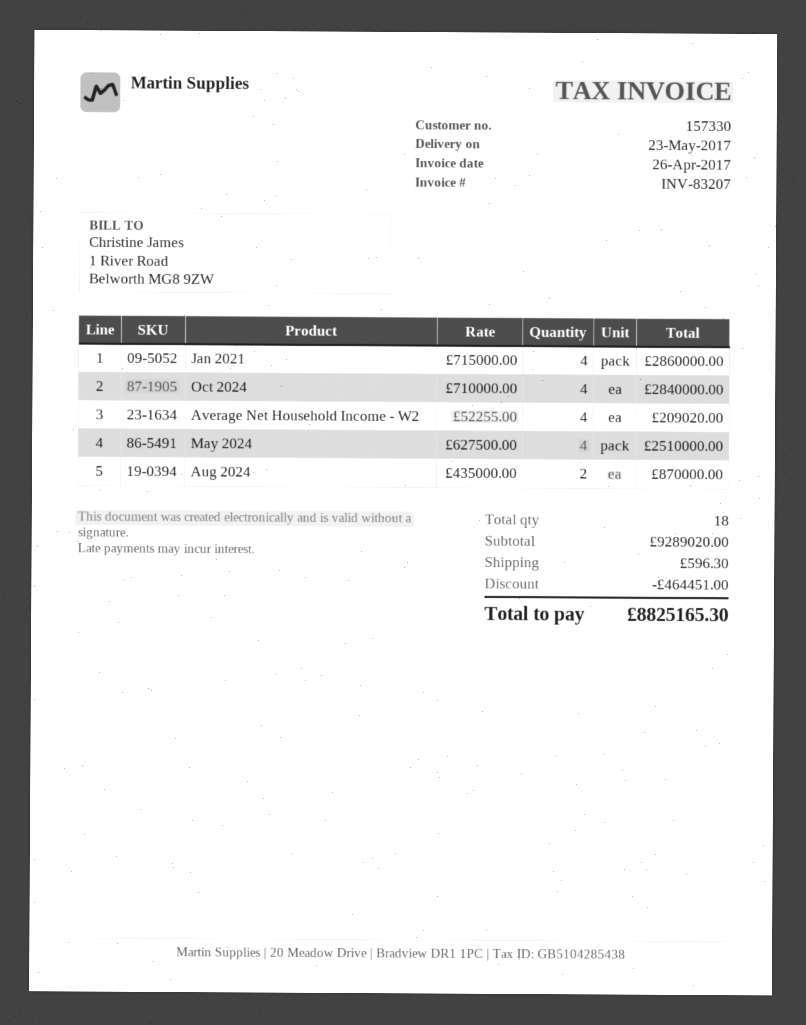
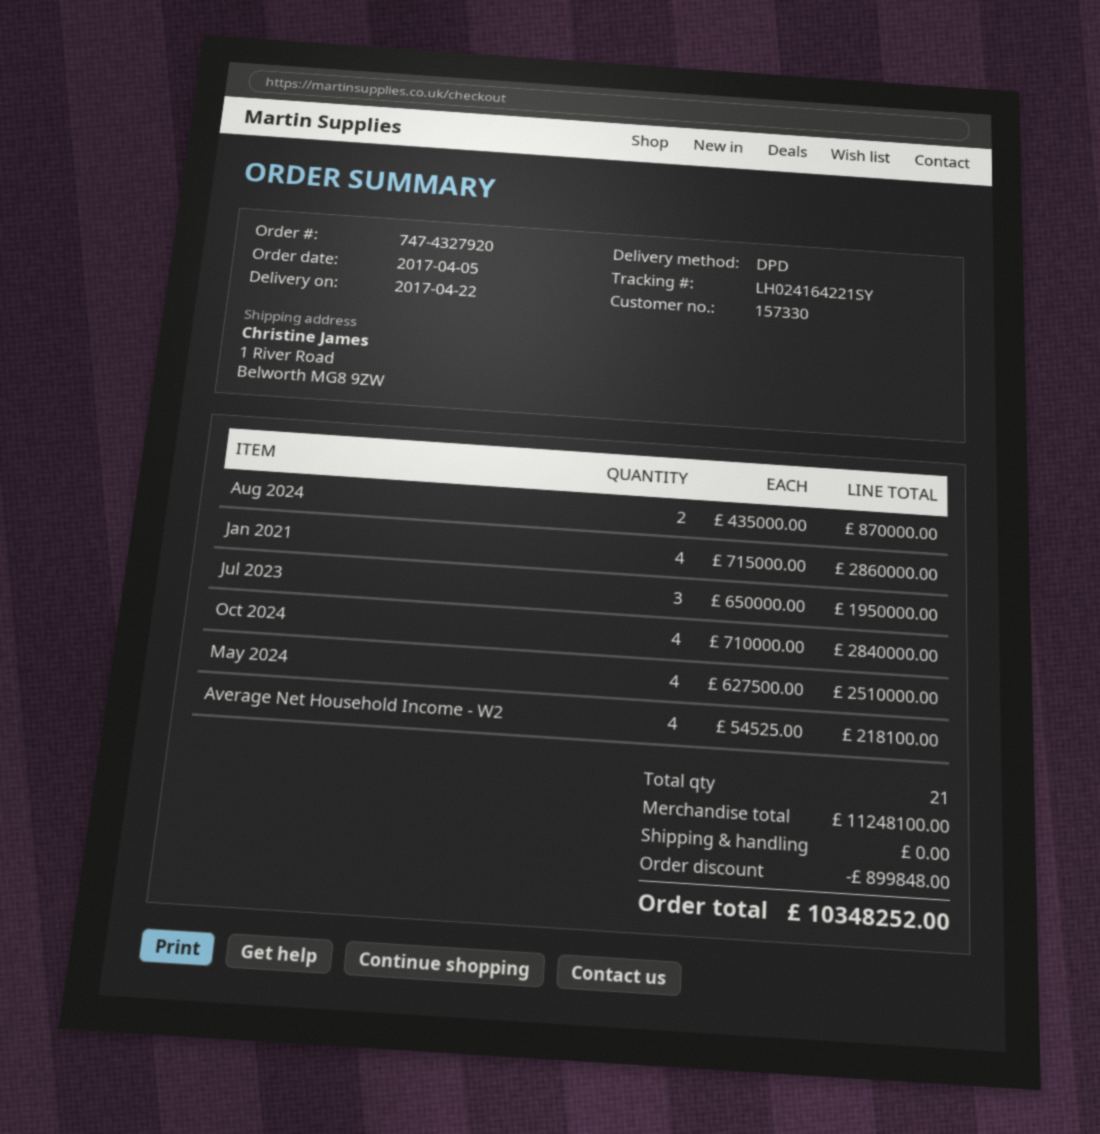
delivery date: 2017-05-23 -> 2017-04-22
Average Net Household Income - W2: 4 x 52255.00 = 209020.00 -> 4 x 54525.00 = 218100.00
Jul 2023: none -> 3 x 650000.00 = 1950000.00
total quantity: 18 -> 21
subtotal: 9289020.00 -> 11248100.00
discount: 464451.00 -> 899848.00
shipping: 596.30 -> 0.00
total: 8825165.30 -> 10348252.00

